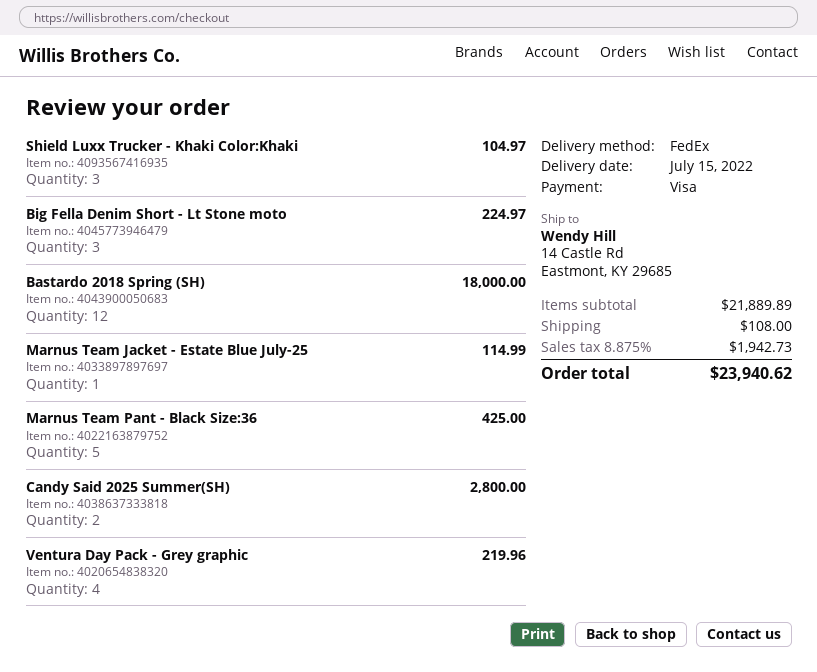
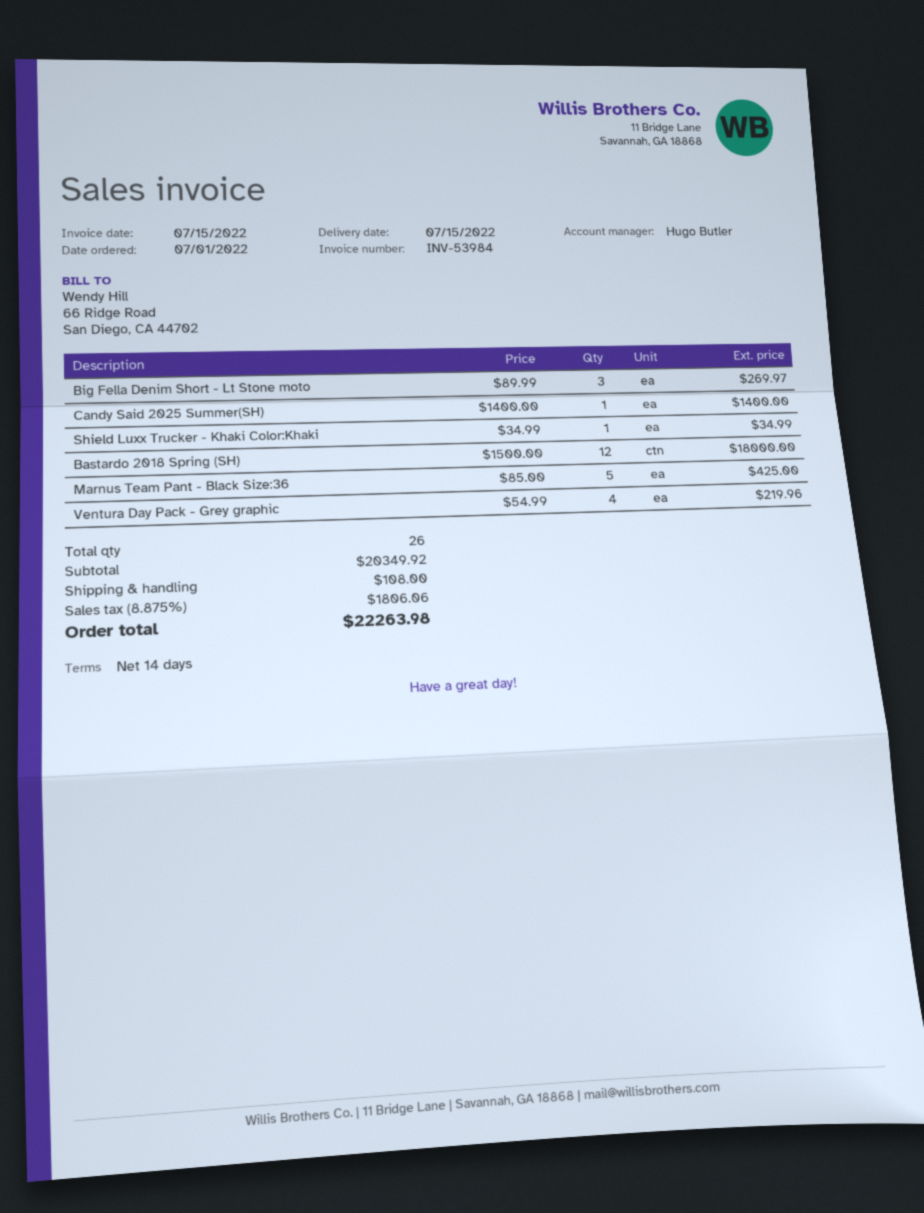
Shield Luxx Trucker - Khaki Color:Khaki: 3 for 104.97 -> 1 for 34.99
Big Fella Denim Short - Lt Stone moto: 3 for 224.97 -> 3 for 269.97
Marnus Team Jacket - Estate Blue July-25: 1 for 114.99 -> none
Candy Said 2025 Summer(SH): 2 for 2800.00 -> 1 for 1400.00
subtotal: 21889.89 -> 20349.92
tax: 8.875% = 1942.73 -> 8.875% = 1806.06
total: 23940.62 -> 22263.98

